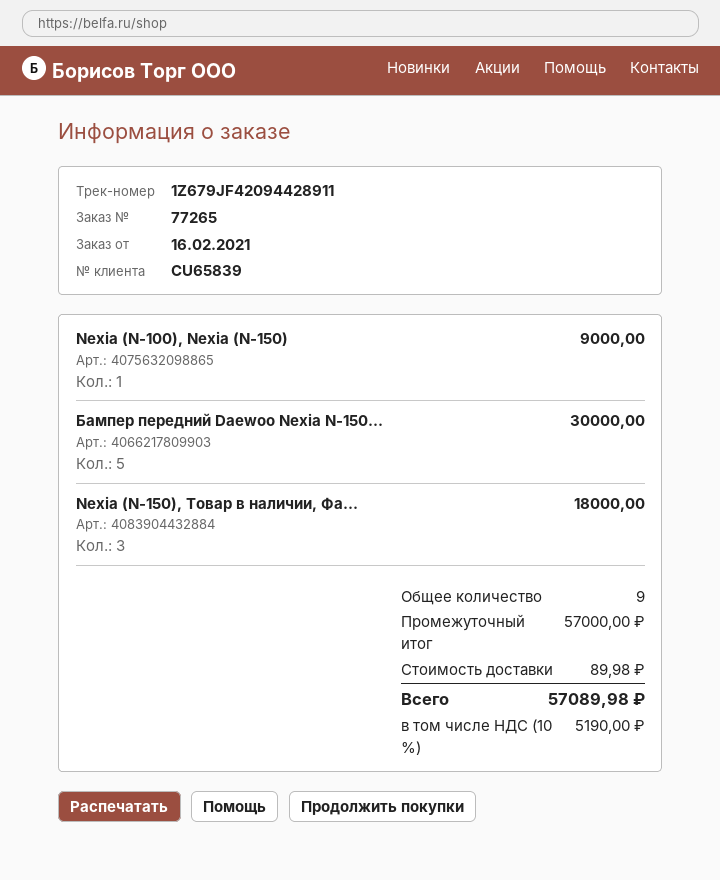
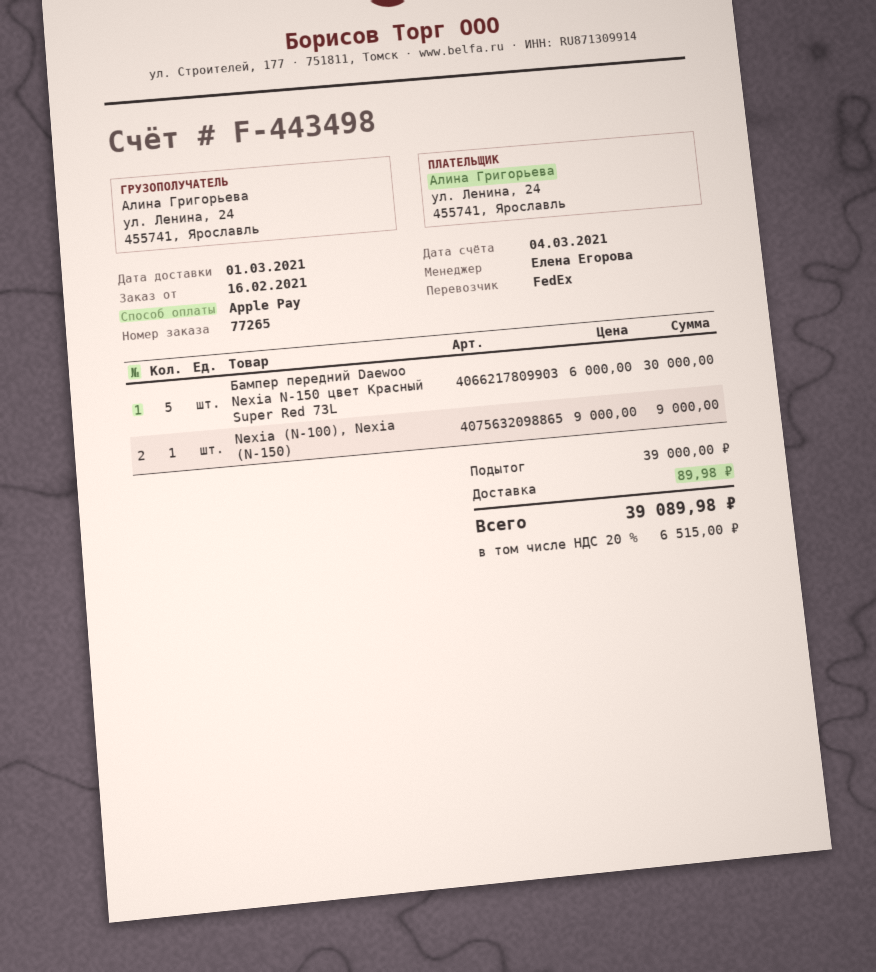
Nexia (N-150), Товар в наличии, Фа...: 3 for 18000.00 -> none
subtotal: 57000.00 -> 39000.00
tax: 10% = 5190.00 -> 20% = 6515.00
total: 57089.98 -> 39089.98

